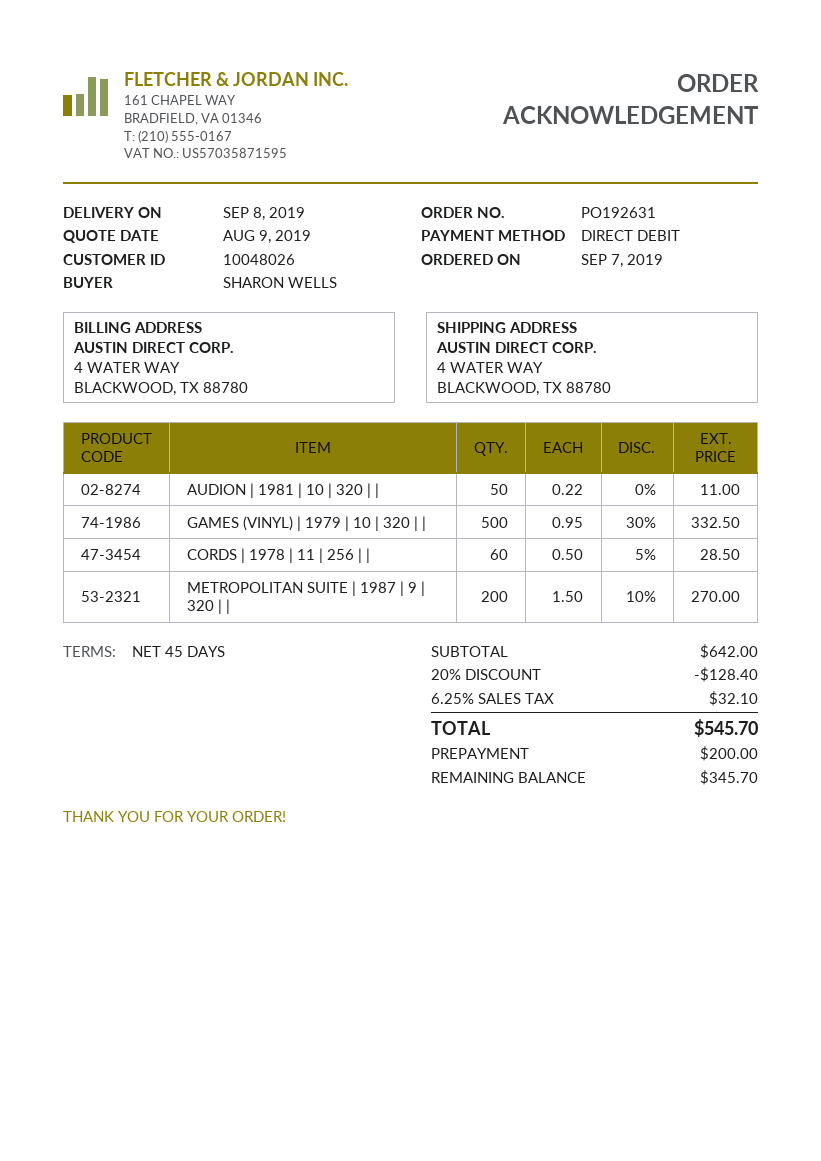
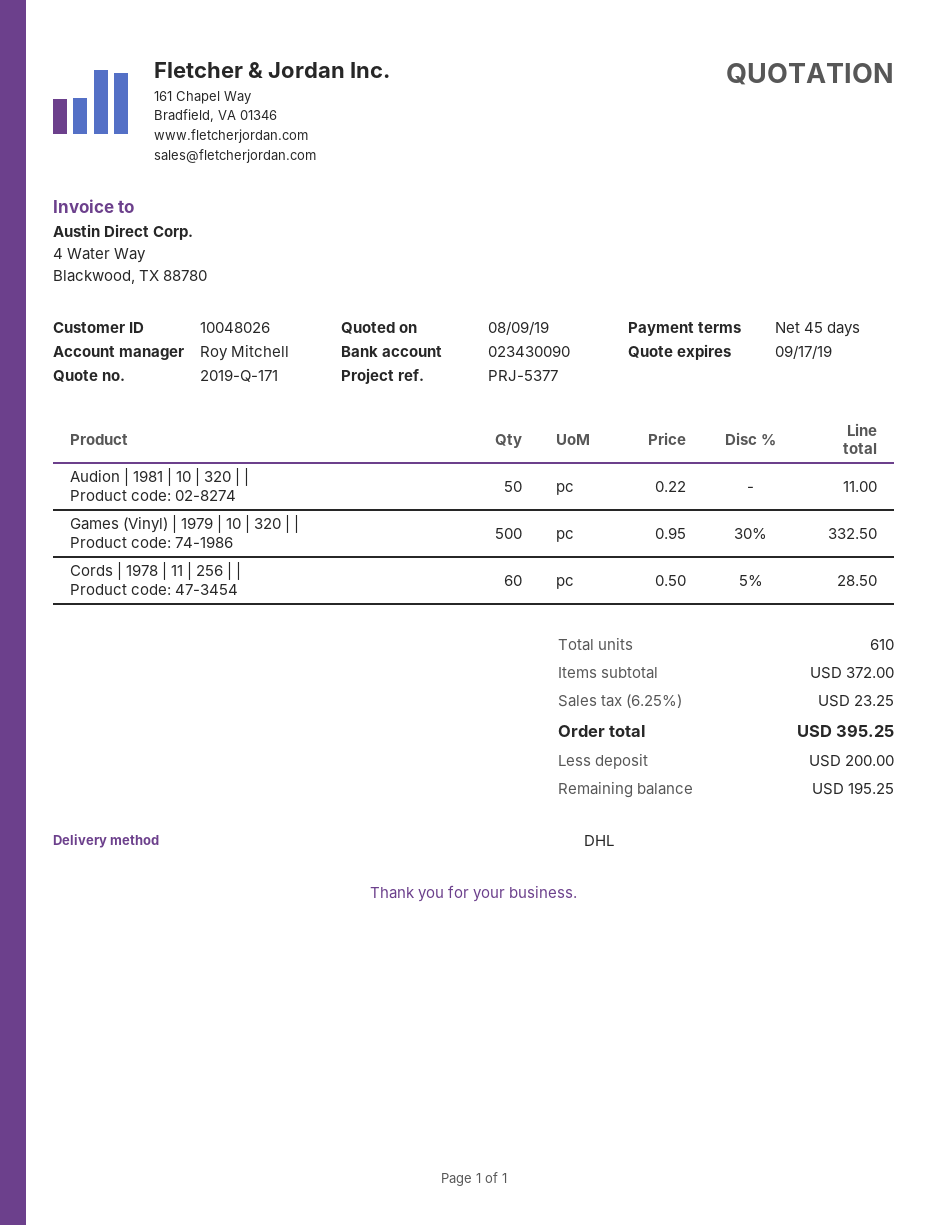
METROPOLITAN SUITE | 1987 | 9 | 320 | |: 200 x 1.50 - 10% = 270.00 -> none
subtotal: 642.00 -> 372.00
discount: 20% = 128.40 -> none
tax: 6.25% = 32.10 -> 6.25% = 23.25
total: 545.70 -> 395.25
balance: 345.70 -> 195.25

